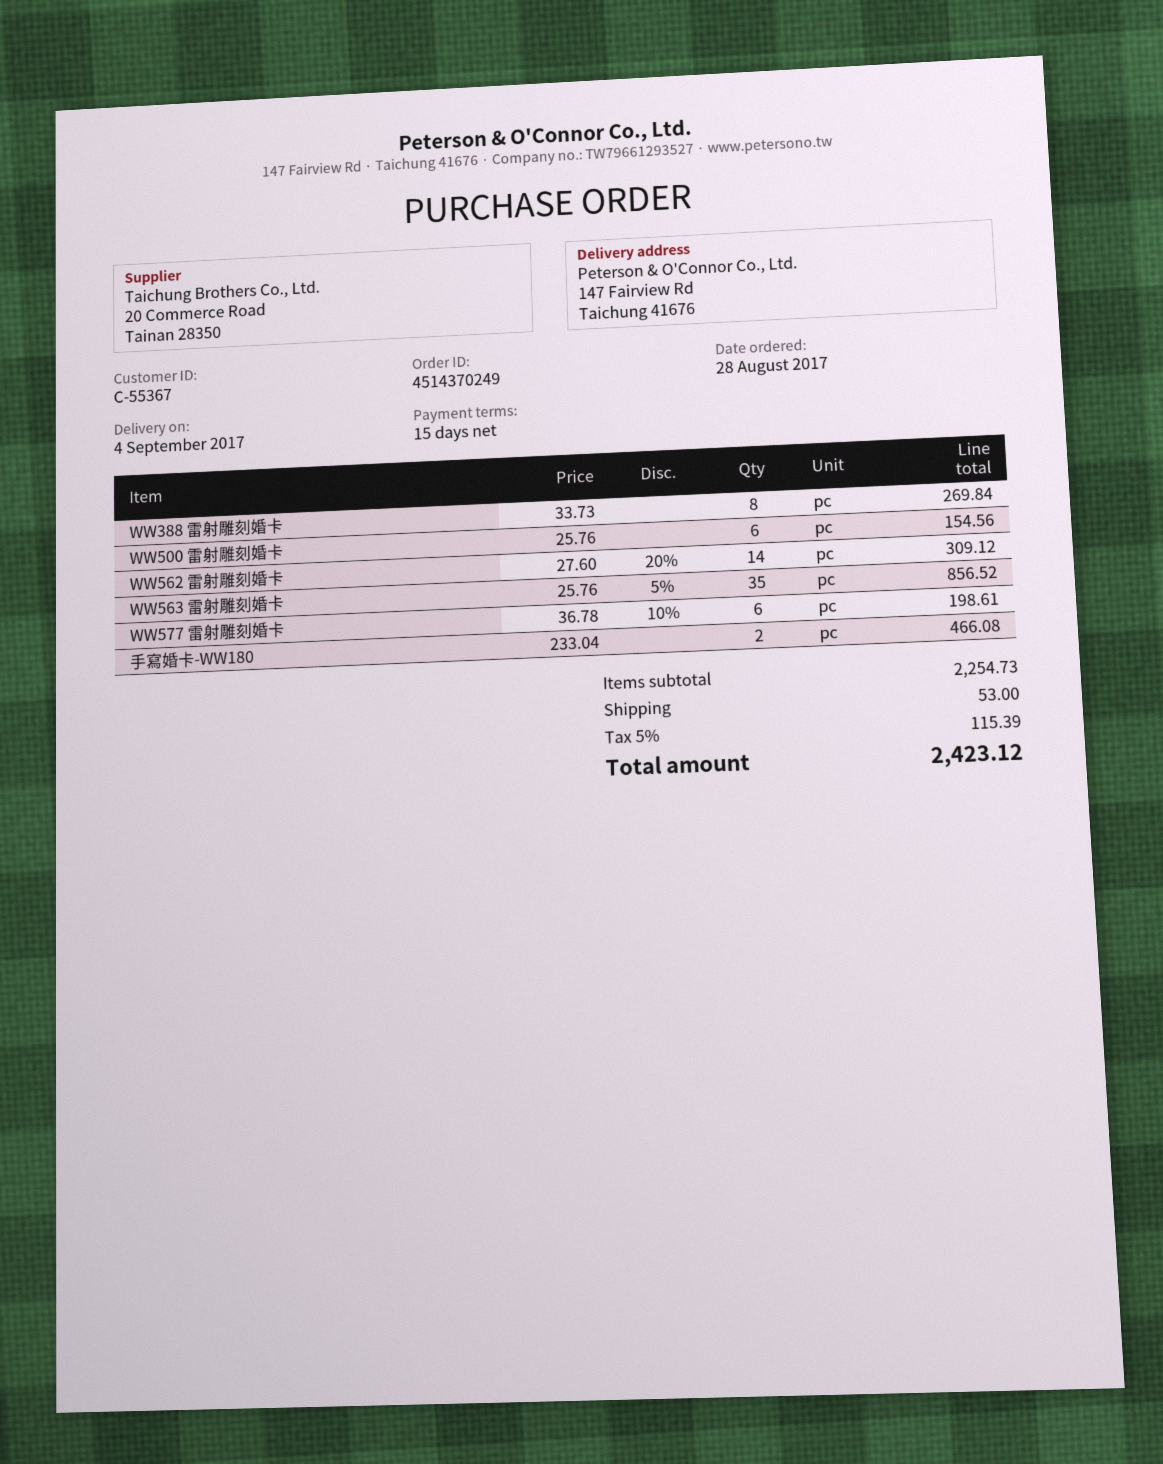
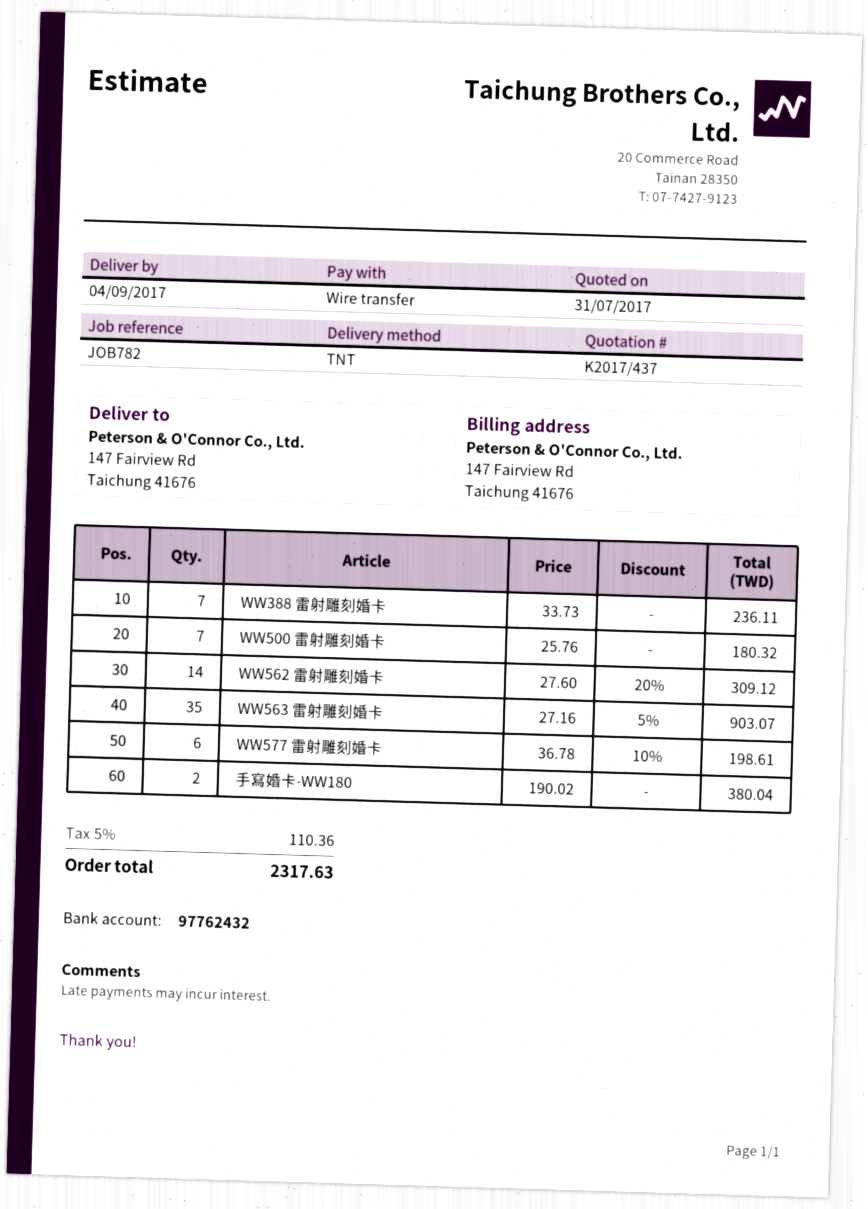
WW388 雷射雕刻婚卡: 8 x 33.73 = 269.84 -> 7 x 33.73 = 236.11
WW500 雷射雕刻婚卡: 6 x 25.76 = 154.56 -> 7 x 25.76 = 180.32
WW563 雷射雕刻婚卡: 35 x 25.76 - 5% = 856.52 -> 35 x 27.16 - 5% = 903.07
手寫婚卡-WW180: 2 x 233.04 = 466.08 -> 2 x 190.02 = 380.04
shipping: 53.00 -> none
tax: 5% = 115.39 -> 5% = 110.36
total: 2423.12 -> 2317.63

